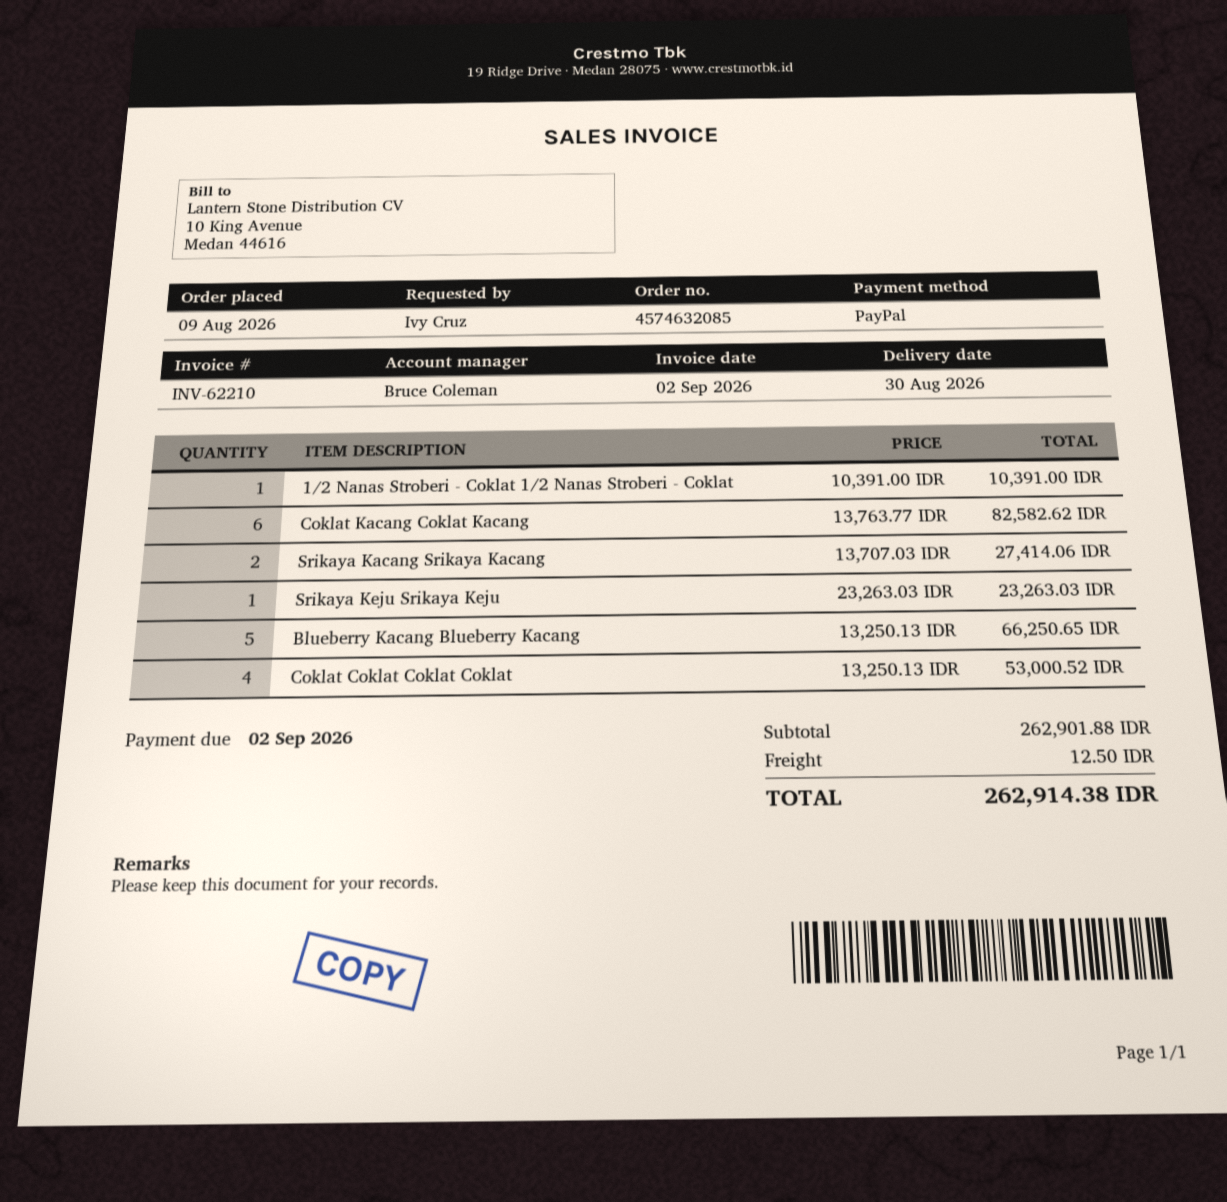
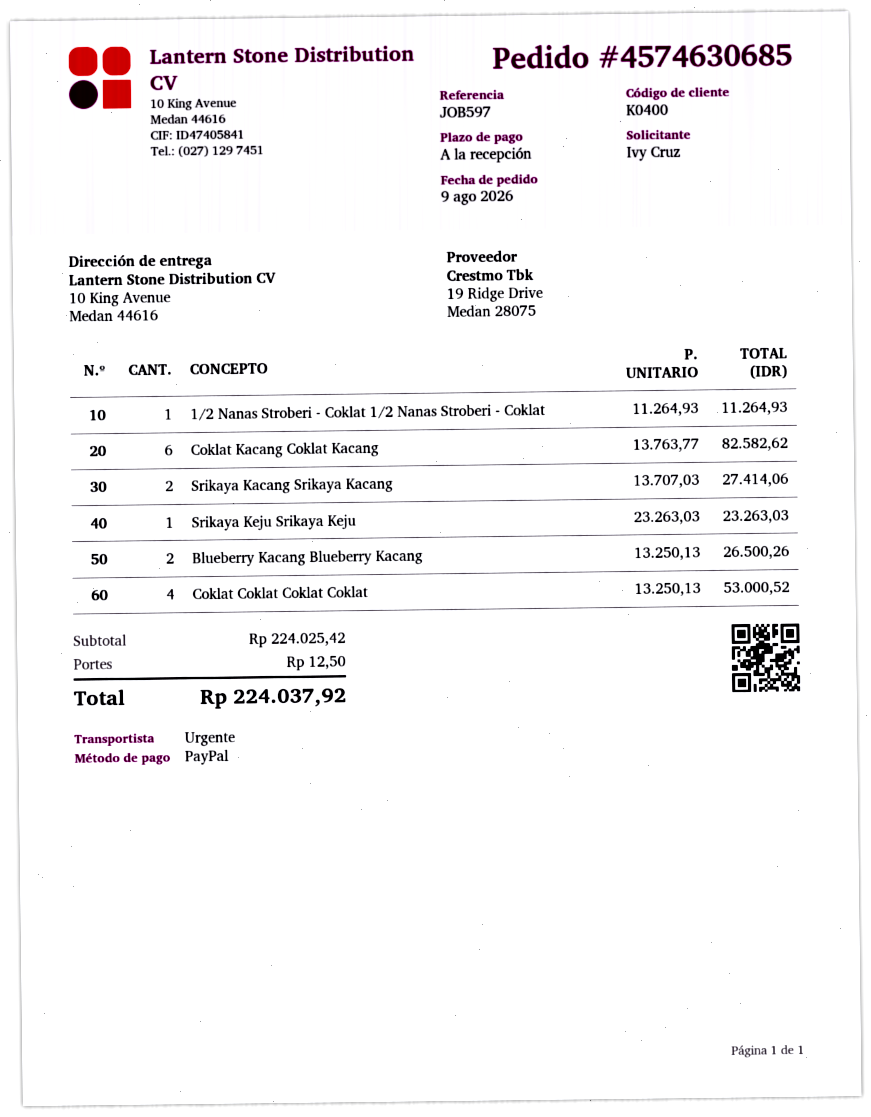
order number: 4574632085 -> 4574630685
1/2 Nanas Stroberi - Coklat 1/2 Nanas Stroberi - Coklat: 1 x 10391.00 = 10391.00 -> 1 x 11264.93 = 11264.93
Blueberry Kacang Blueberry Kacang: 5 x 13250.13 = 66250.65 -> 2 x 13250.13 = 26500.26
subtotal: 262901.88 -> 224025.42
total: 262914.38 -> 224037.92

